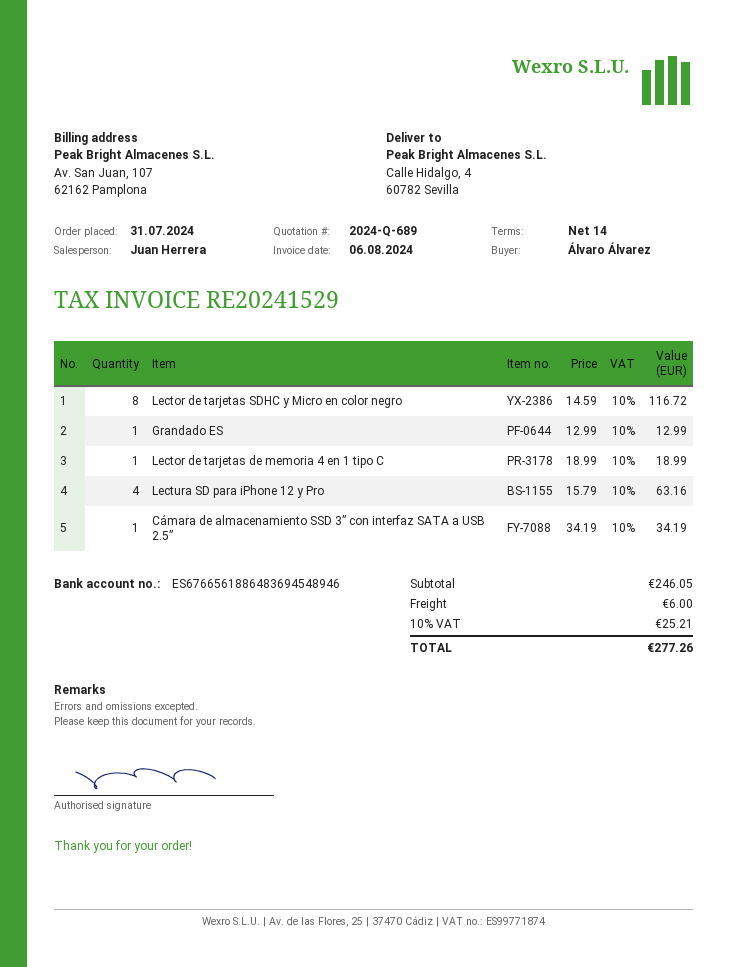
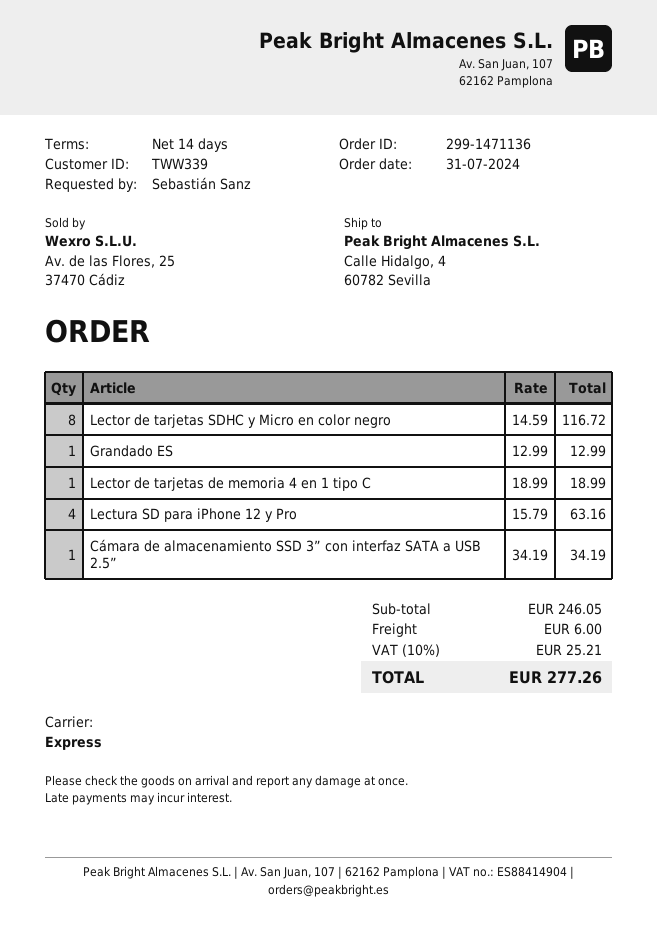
ordered by: Álvaro Álvarez -> Sebastián Sanz

